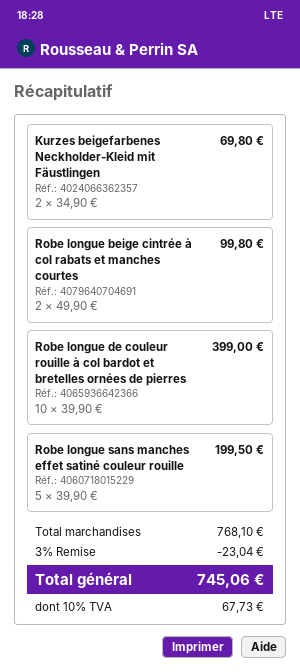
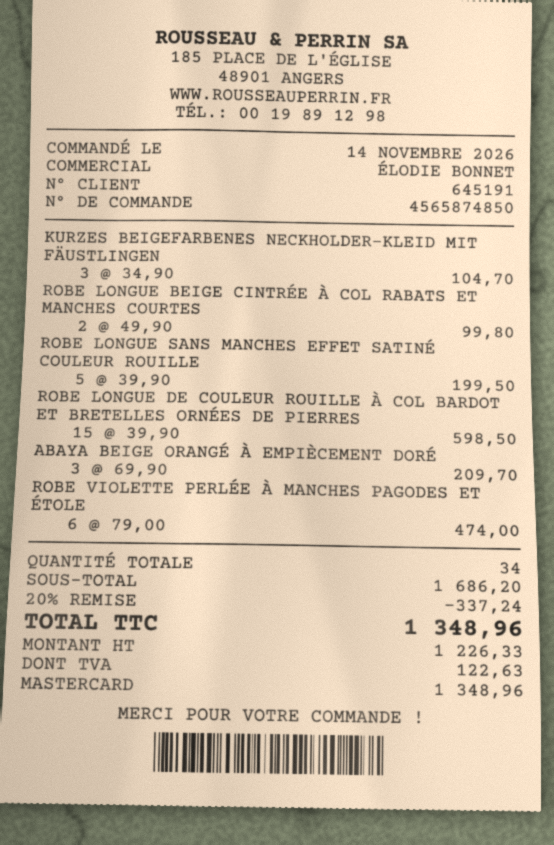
Kurzes beigefarbenes Neckholder-Kleid mit Fäustlingen: 2 x 34.90 = 69.80 -> 3 x 34.90 = 104.70
Robe longue de couleur rouille à col bardot et bretelles ornées de pierres: 10 x 39.90 = 399.00 -> 15 x 39.90 = 598.50
ABAYA BEIGE ORANGÉ À EMPIÈCEMENT DORÉ: none -> 3 x 69.90 = 209.70
ROBE VIOLETTE PERLÉE À MANCHES PAGODES ET ÉTOLE: none -> 6 x 79.00 = 474.00
subtotal: 768.10 -> 1686.20
discount: 3% = 23.04 -> 20% = 337.24
tax: 67.73 -> 122.63
total: 745.06 -> 1348.96

